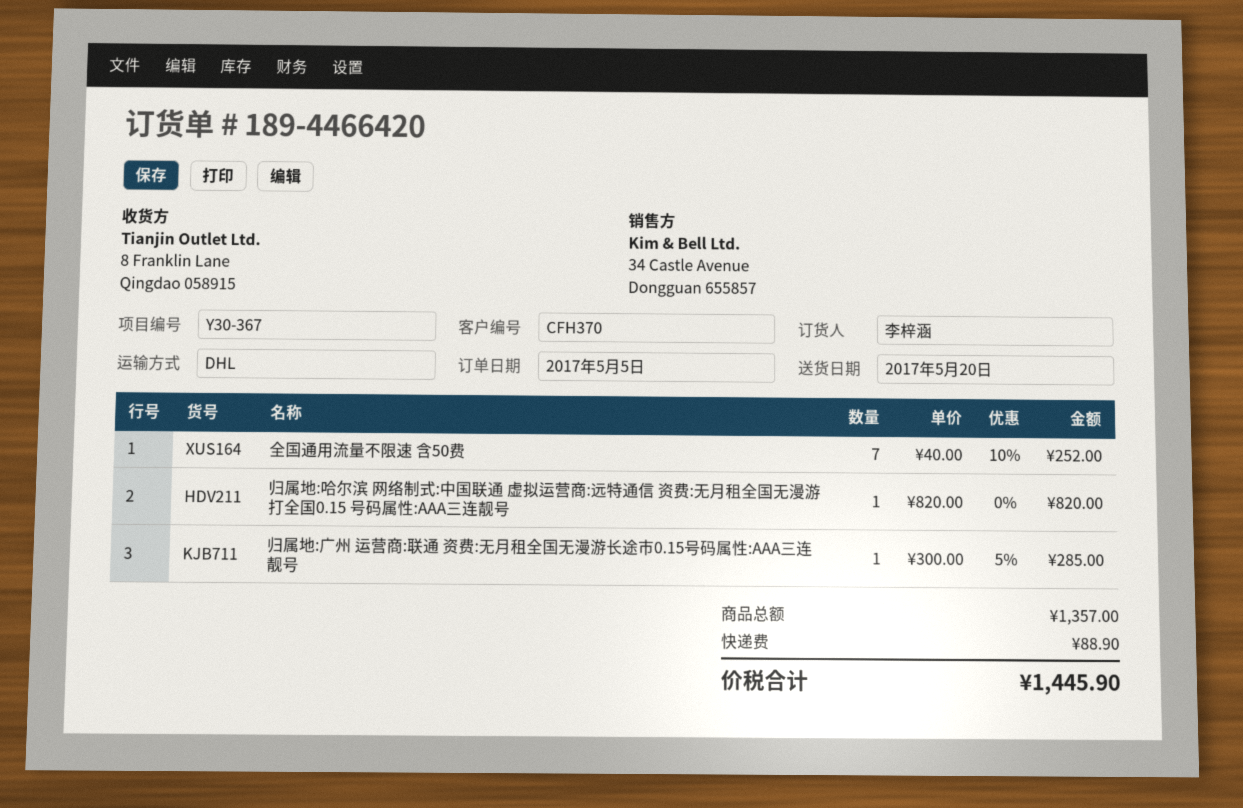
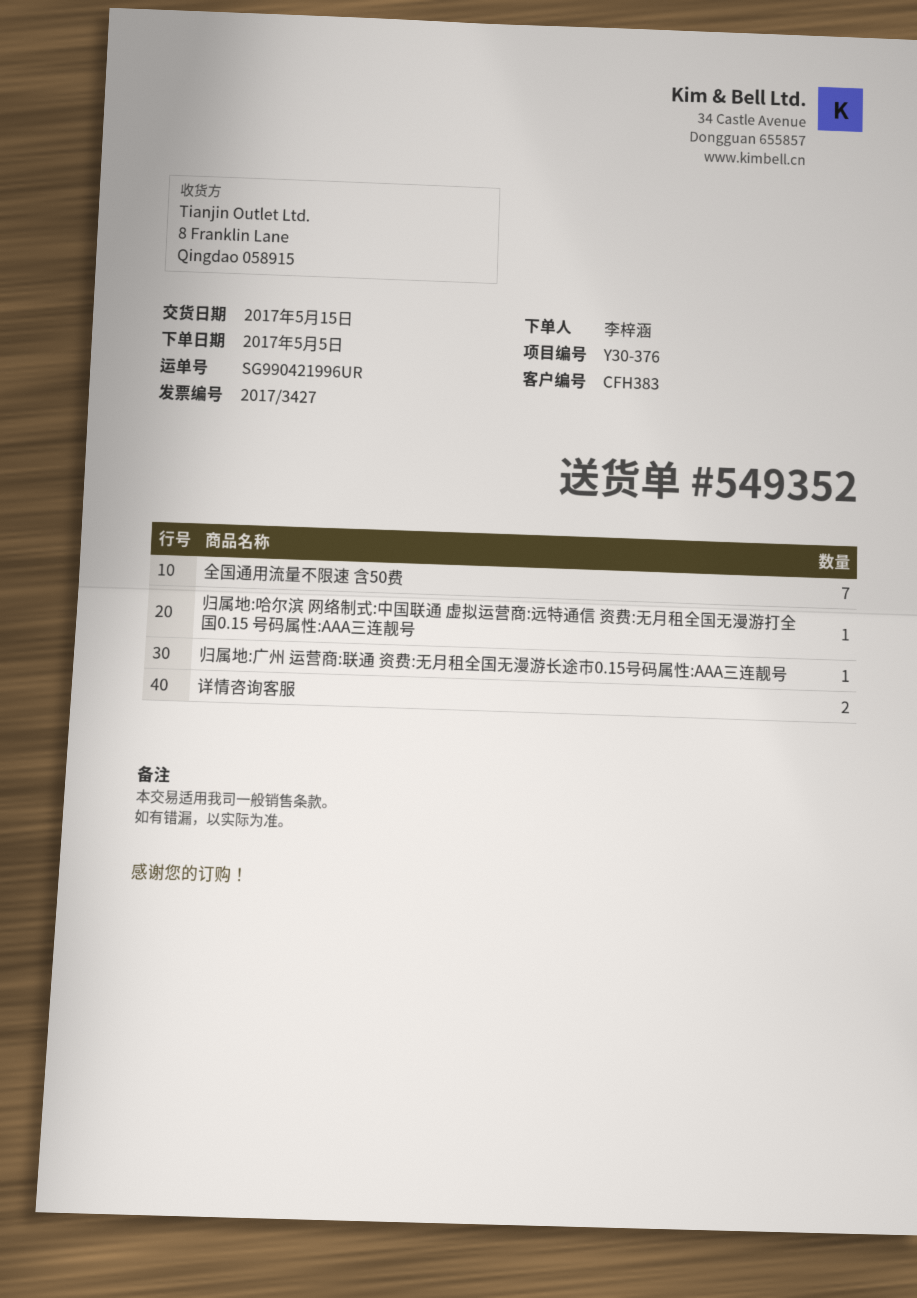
delivery date: 2017-05-20 -> 2017-05-15
customer number: CFH370 -> CFH383
reference: Y30-367 -> Y30-376
详情咨询客服: none -> 2

